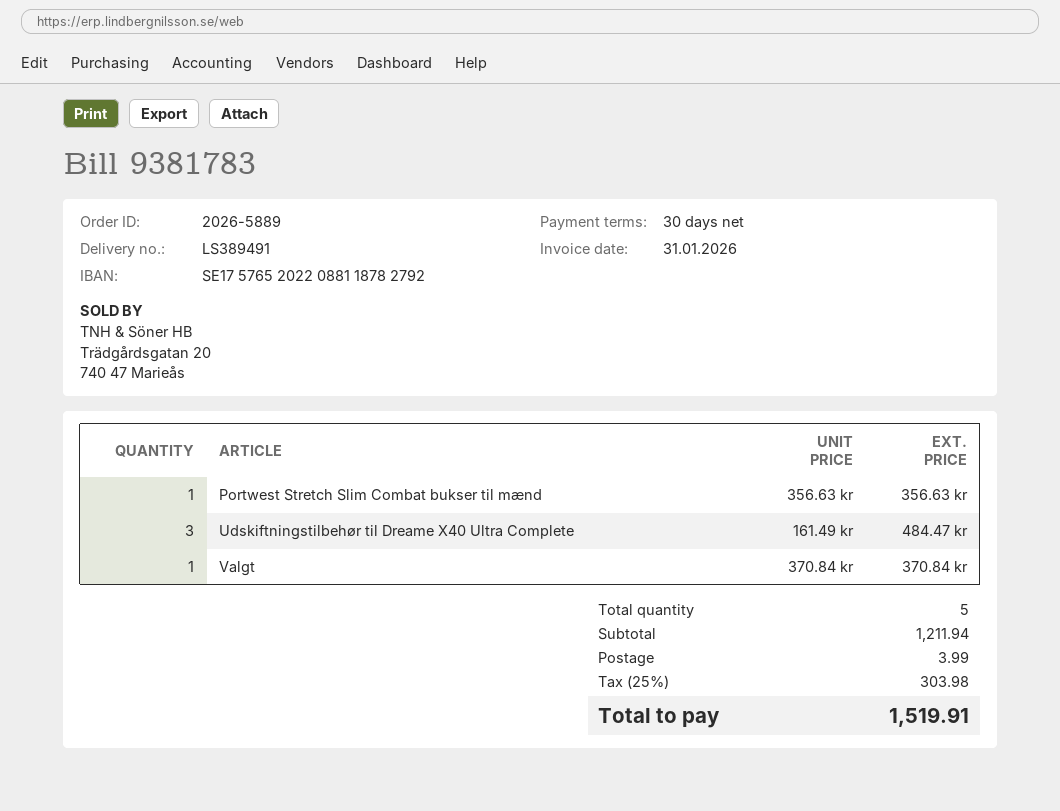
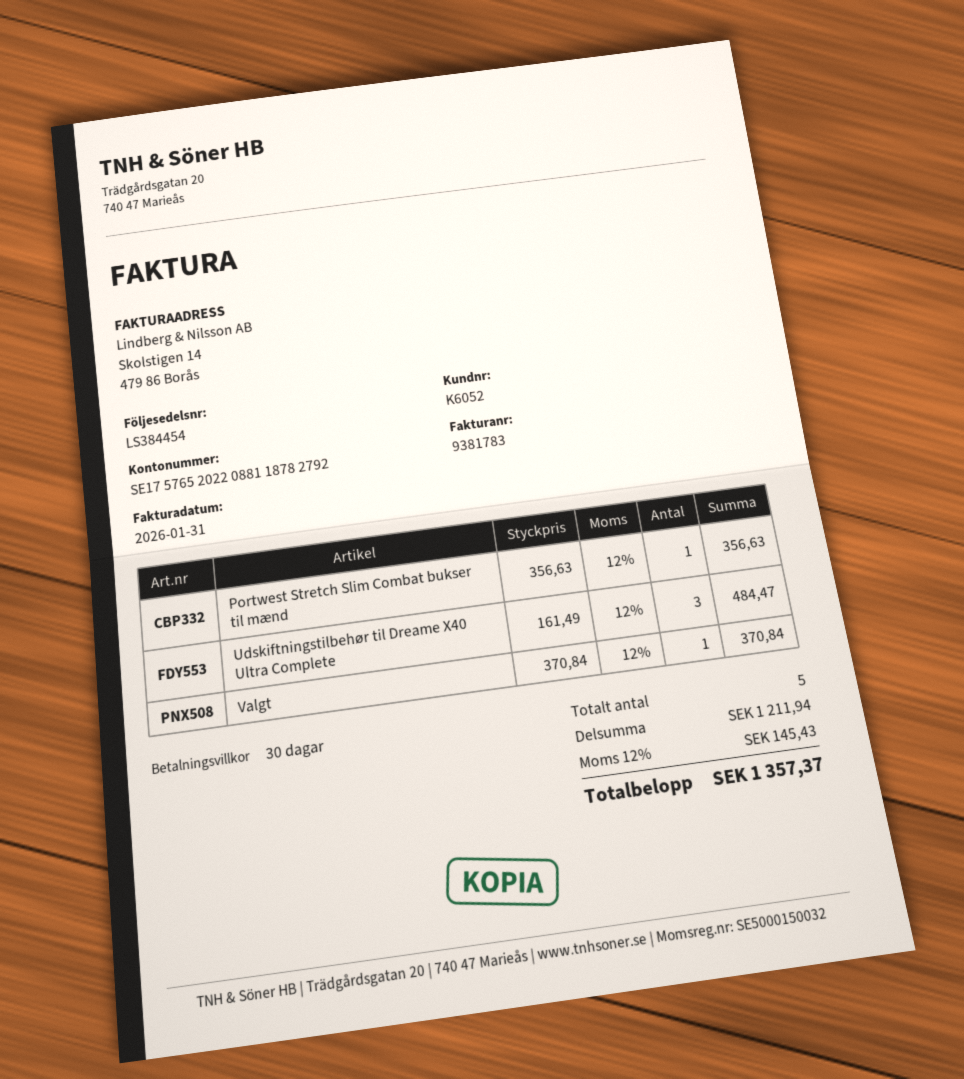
delivery note number: LS389491 -> LS384454
shipping: 3.99 -> none
tax: 25% = 303.98 -> 12% = 145.43
total: 1519.91 -> 1357.37

